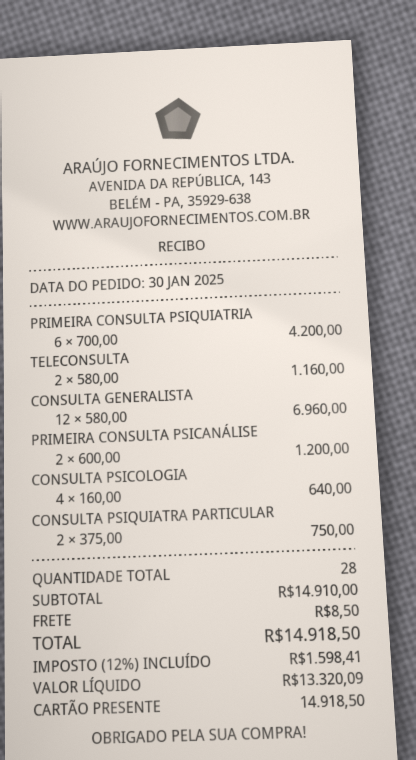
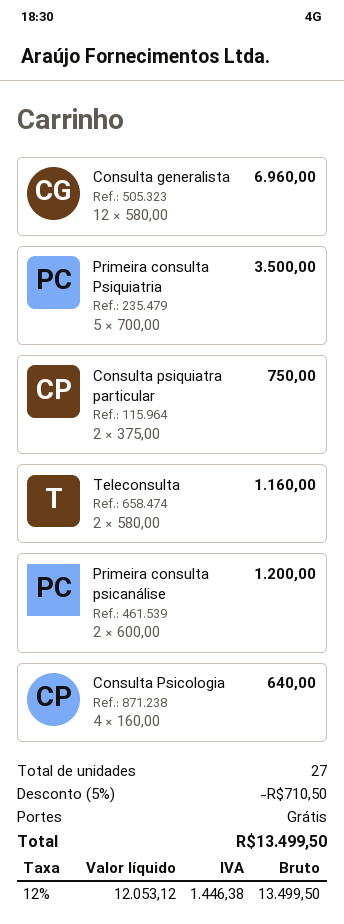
PRIMEIRA CONSULTA PSIQUIATRIA: 6 x 700.00 = 4200.00 -> 5 x 700.00 = 3500.00
total quantity: 28 -> 27
discount: none -> 5% = 710.50
shipping: 8.50 -> 0.00
net: 13320.09 -> 12053.12
tax: 12% = 1598.41 -> 12% = 1446.38
total: 14918.50 -> 13499.50

